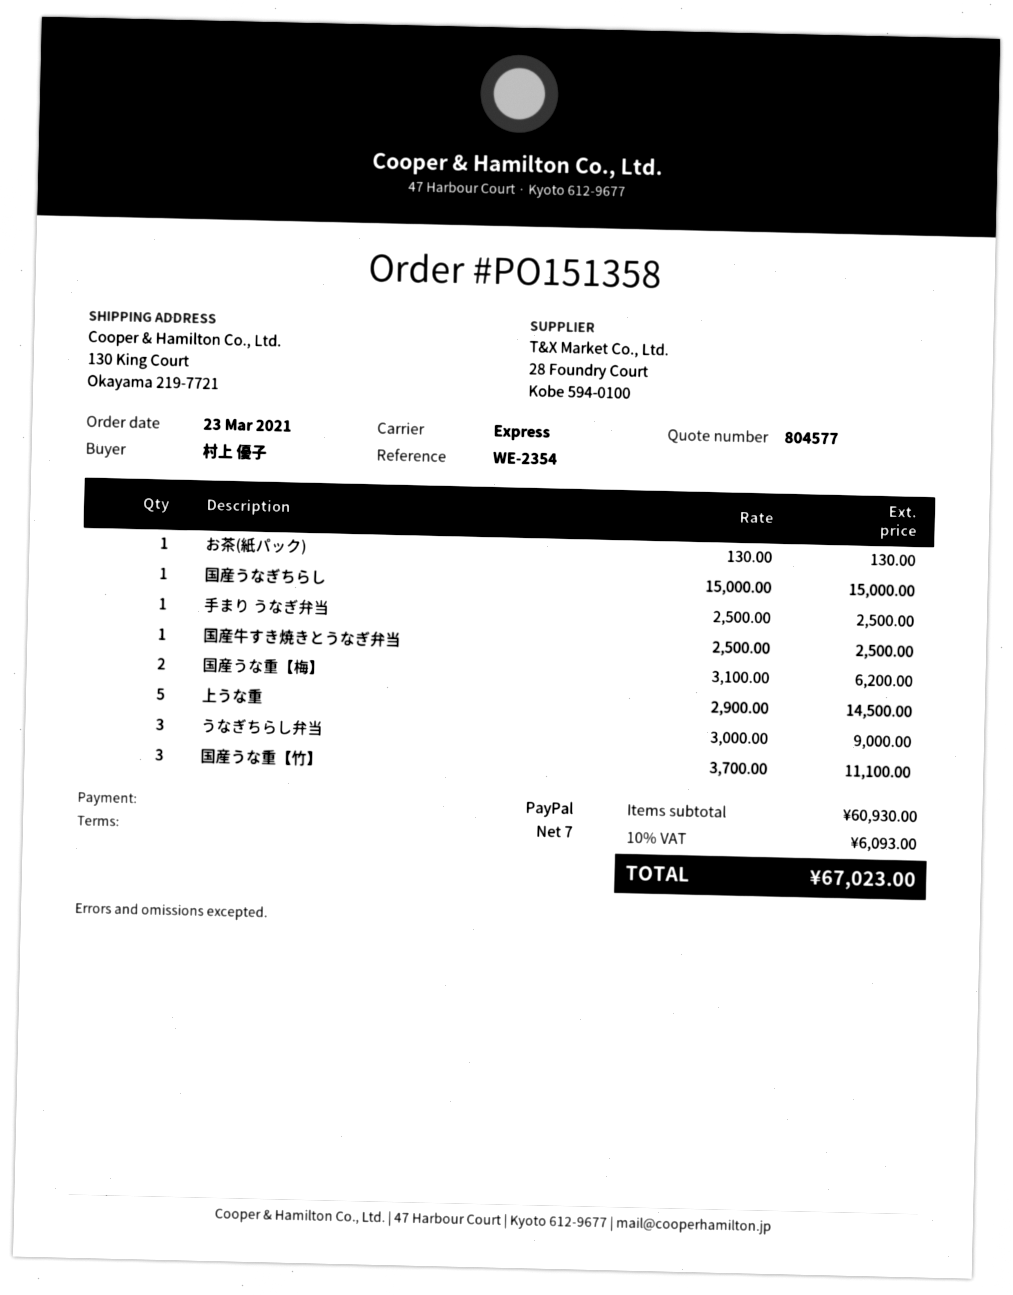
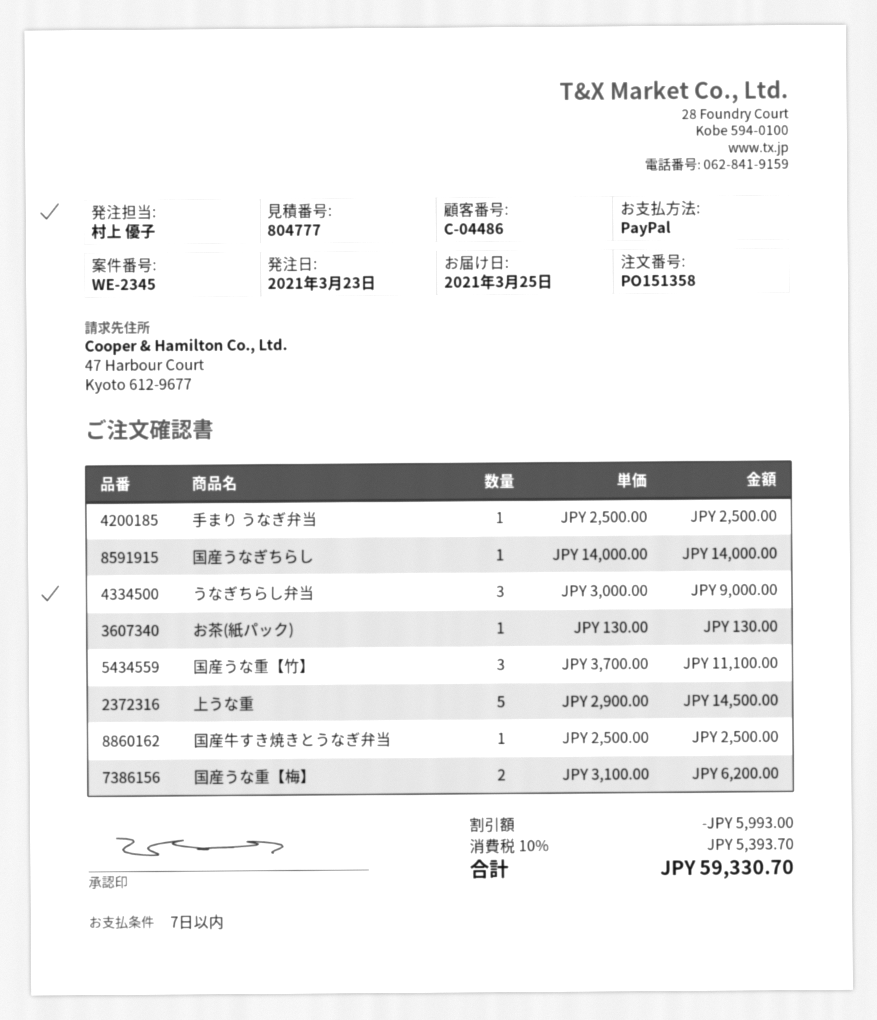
quote number: 804577 -> 804777
reference: WE-2354 -> WE-2345
国産うなぎちらし: 1 x 15000.00 = 15000.00 -> 1 x 14000.00 = 14000.00
discount: none -> 5993.00
tax: 10% = 6093.00 -> 10% = 5393.70
total: 67023.00 -> 59330.70

